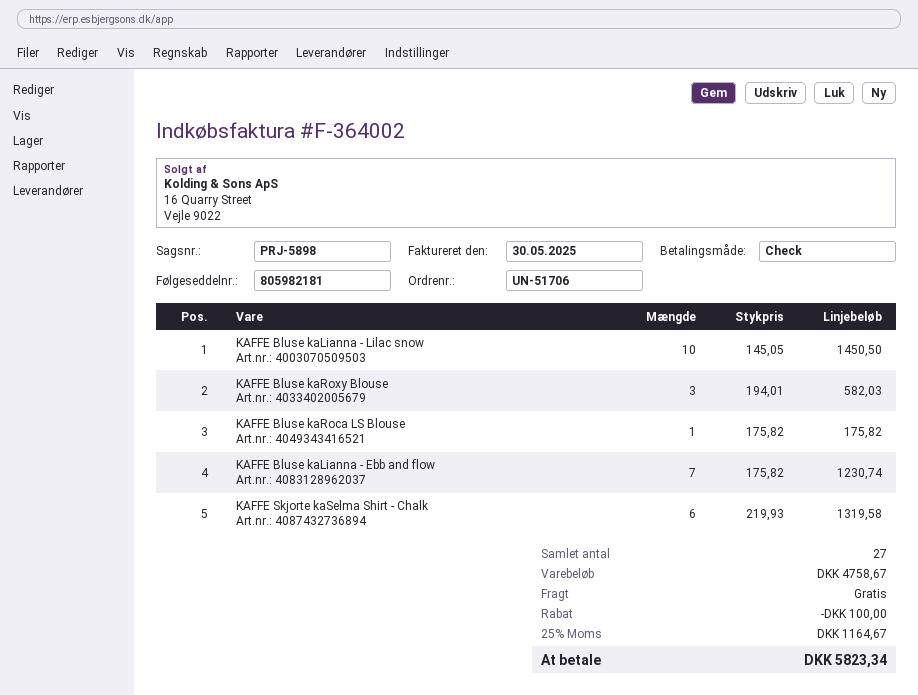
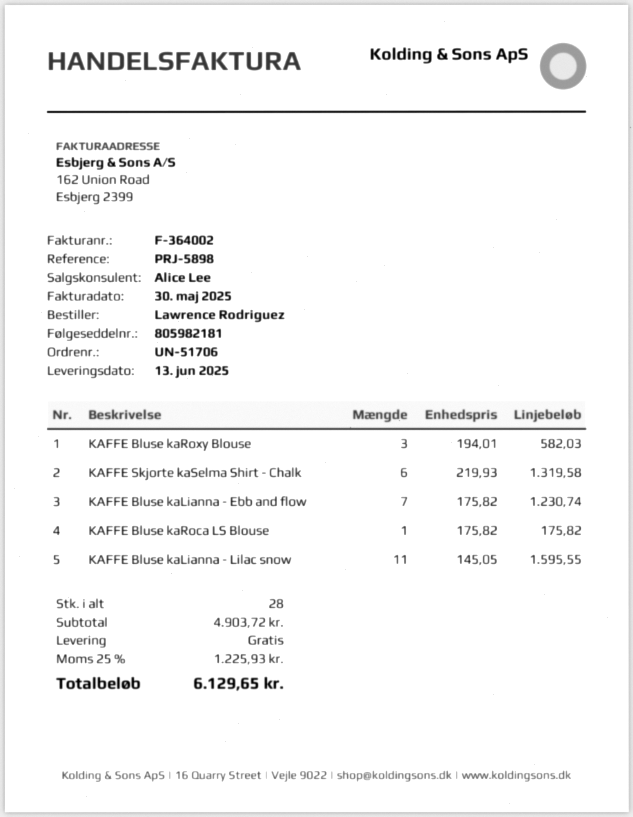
KAFFE Bluse kaLianna - Lilac snow: 10 x 145.05 = 1450.50 -> 11 x 145.05 = 1595.55
total quantity: 27 -> 28
subtotal: 4758.67 -> 4903.72
discount: 100.00 -> none
tax: 25% = 1164.67 -> 25% = 1225.93
total: 5823.34 -> 6129.65

